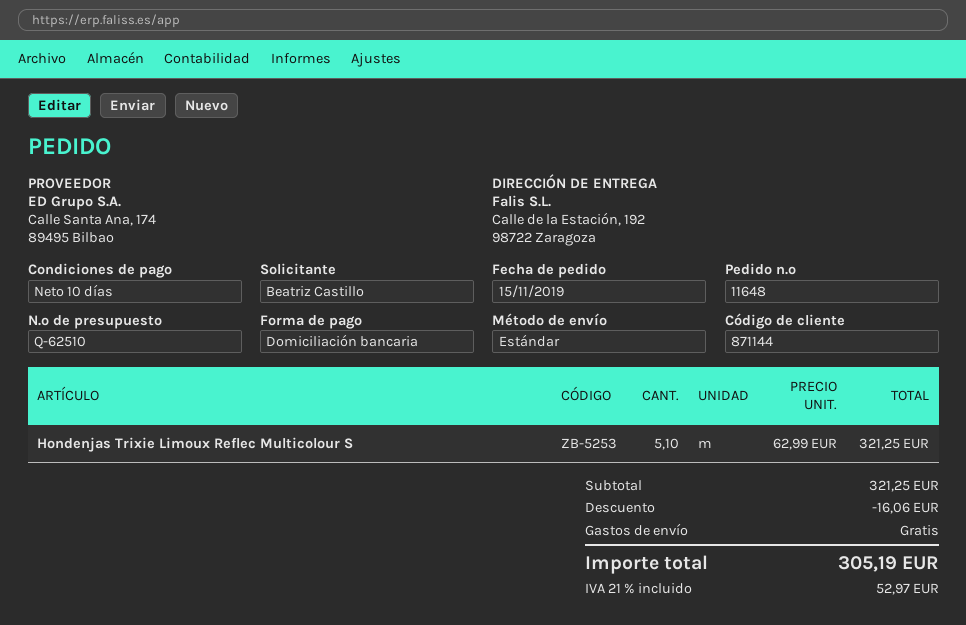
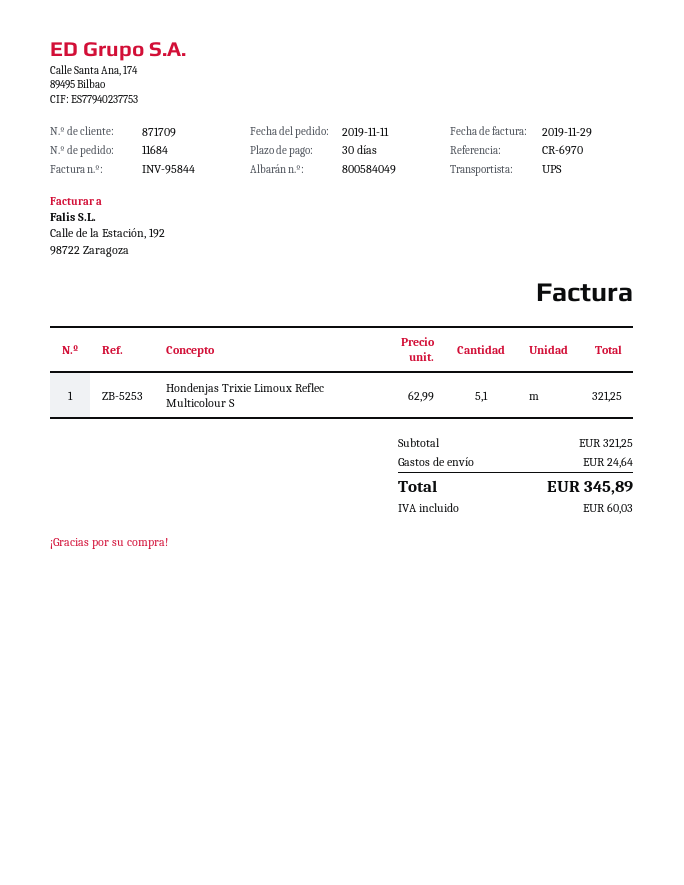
order number: 11648 -> 11684
order date: 2019-11-15 -> 2019-11-11
payment terms: 10 days -> 30 days
customer number: 871144 -> 871709
shipping method: standard -> UPS
discount: 16.06 -> none
shipping: 0.00 -> 24.64
tax: 52.97 -> 60.03
total: 305.19 -> 345.89

